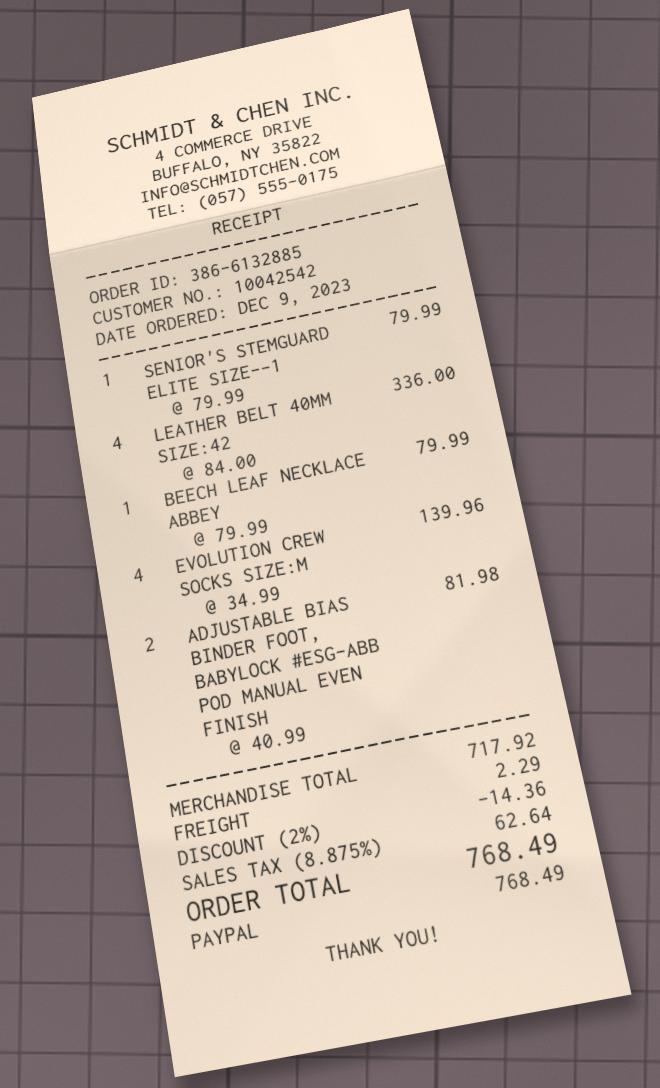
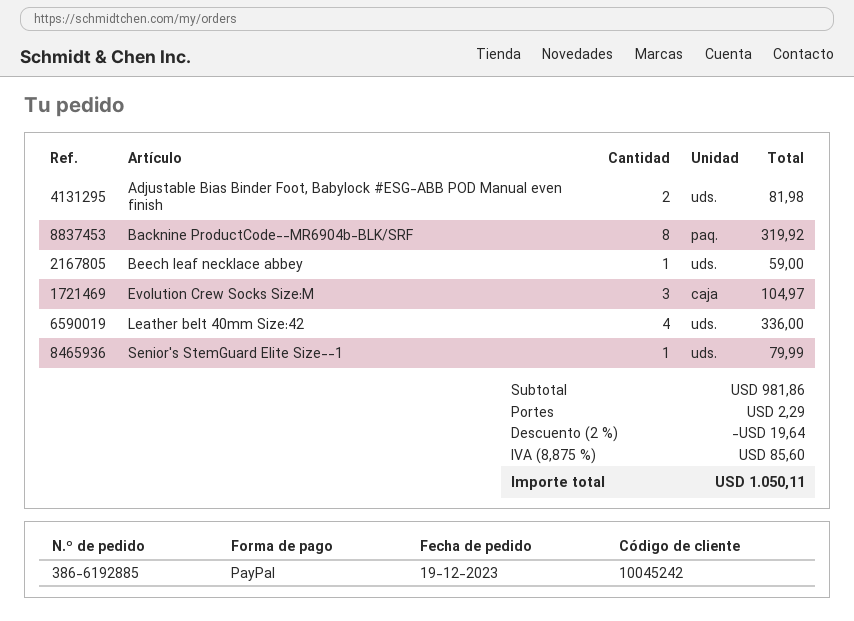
order number: 386-6132885 -> 386-6192885
order date: 2023-12-09 -> 2023-12-19
customer number: 10042542 -> 10045242
BEECH LEAF NECKLACE ABBEY: 1 for 79.99 -> 1 for 59.00
EVOLUTION CREW SOCKS SIZE:M: 4 for 139.96 -> 3 for 104.97
Backnine ProductCode--MR6904b-BLK/SRF: none -> 8 for 319.92
subtotal: 717.92 -> 981.86
discount: 2% = 14.36 -> 2% = 19.64
tax: 8.875% = 62.64 -> 8.875% = 85.60
total: 768.49 -> 1050.11

